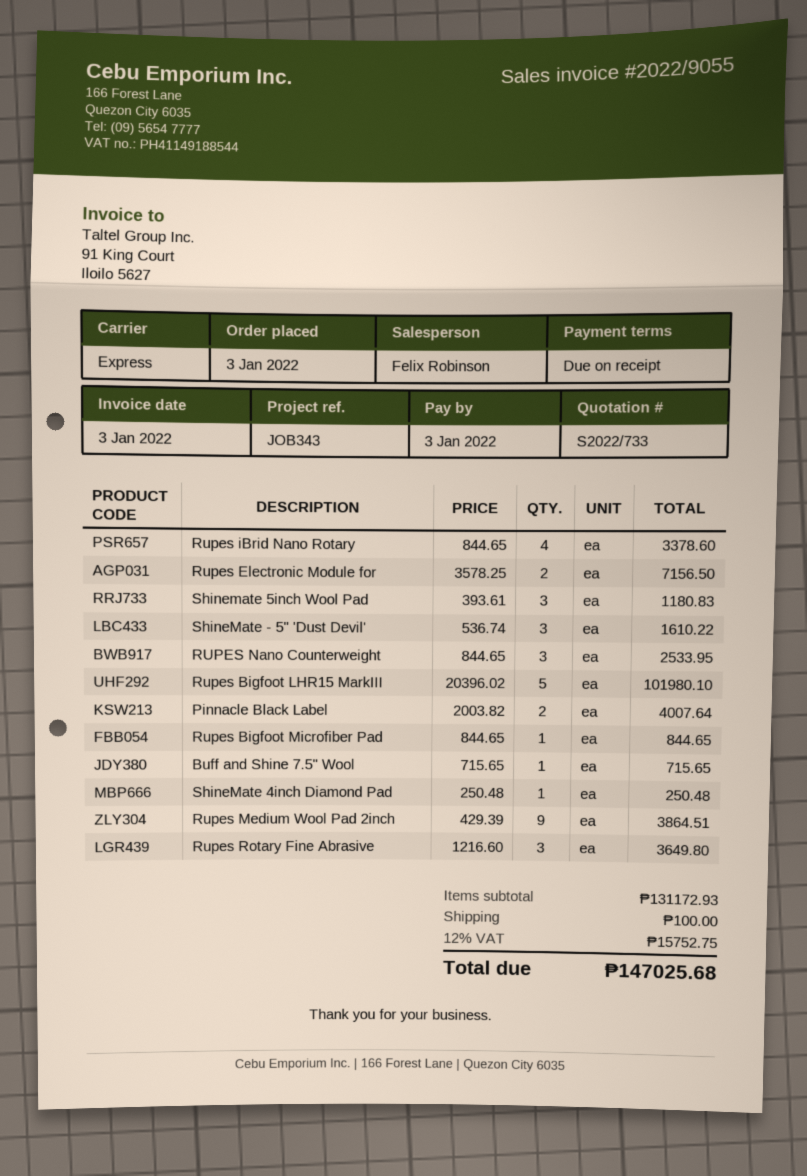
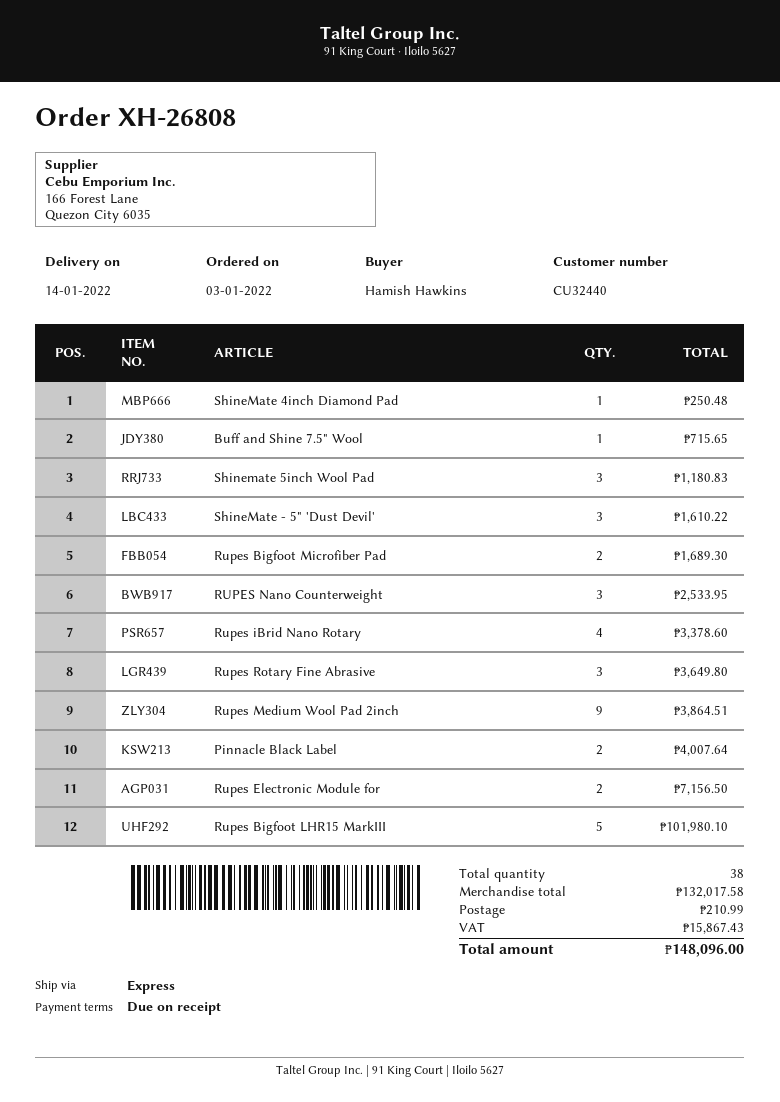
Rupes Bigfoot Microfiber Pad: 1 for 844.65 -> 2 for 1689.30
subtotal: 131172.93 -> 132017.58
shipping: 100.00 -> 210.99
tax: 15752.75 -> 15867.43
total: 147025.68 -> 148096.00

